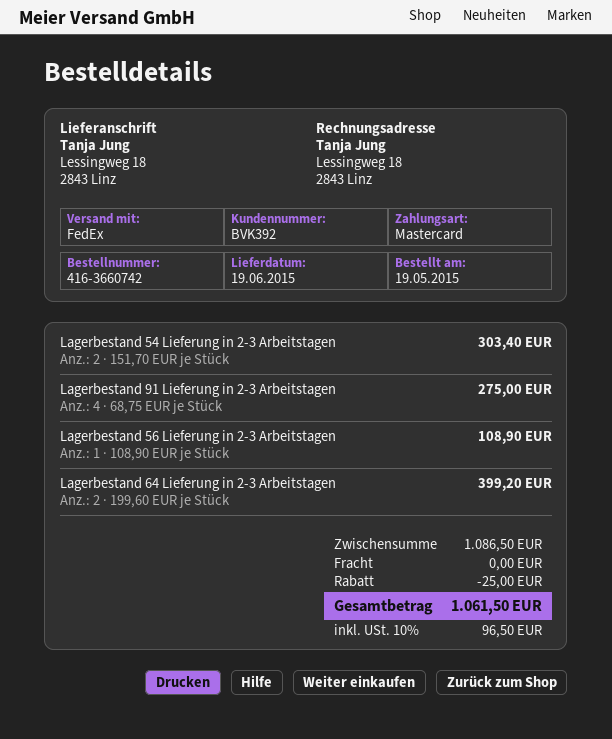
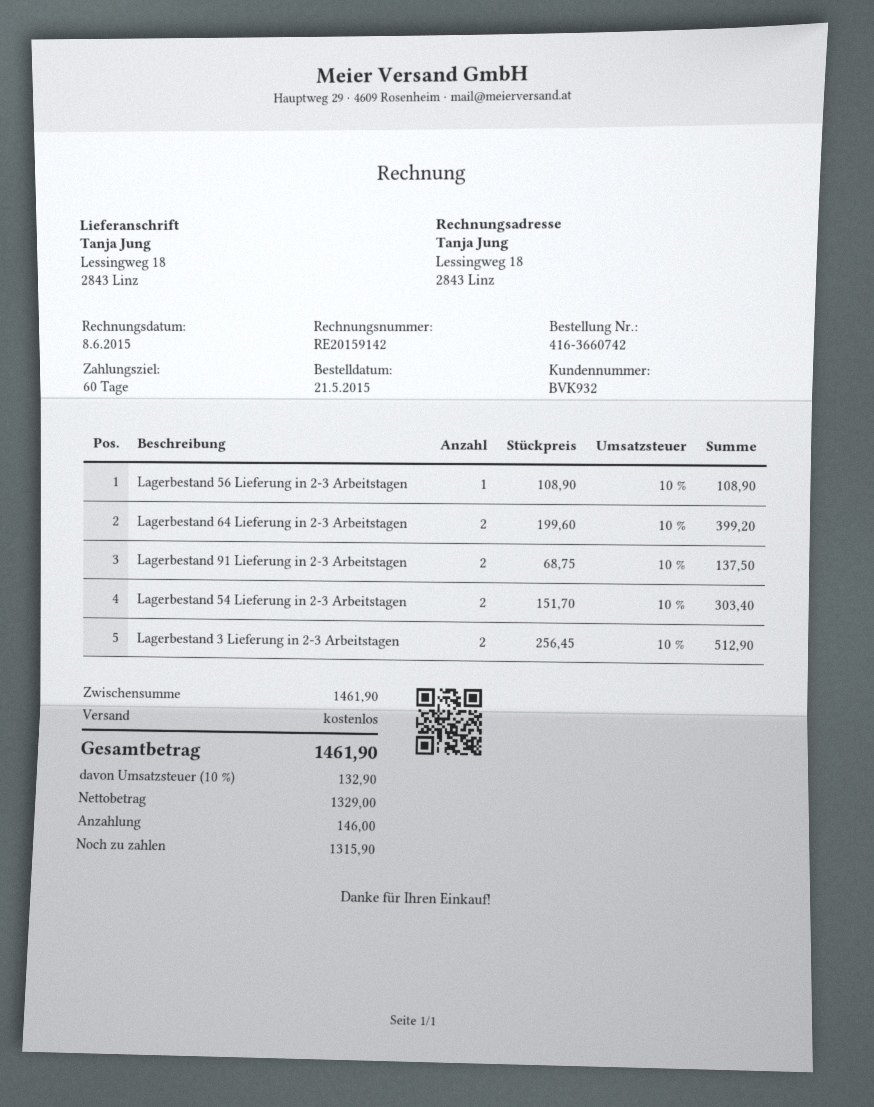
order date: 2015-05-19 -> 2015-05-21
customer number: BVK392 -> BVK932
Lagerbestand 91 Lieferung in 2-3 Arbeitstagen: 4 x 68.75 = 275.00 -> 2 x 68.75 = 137.50
Lagerbestand 3 Lieferung in 2-3 Arbeitstagen: none -> 2 x 256.45 = 512.90
subtotal: 1086.50 -> 1461.90
discount: 25.00 -> none
tax: 10% = 96.50 -> 10% = 132.90
total: 1061.50 -> 1461.90

